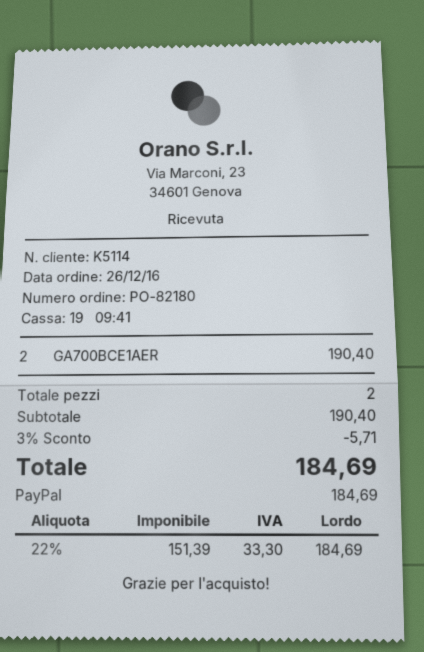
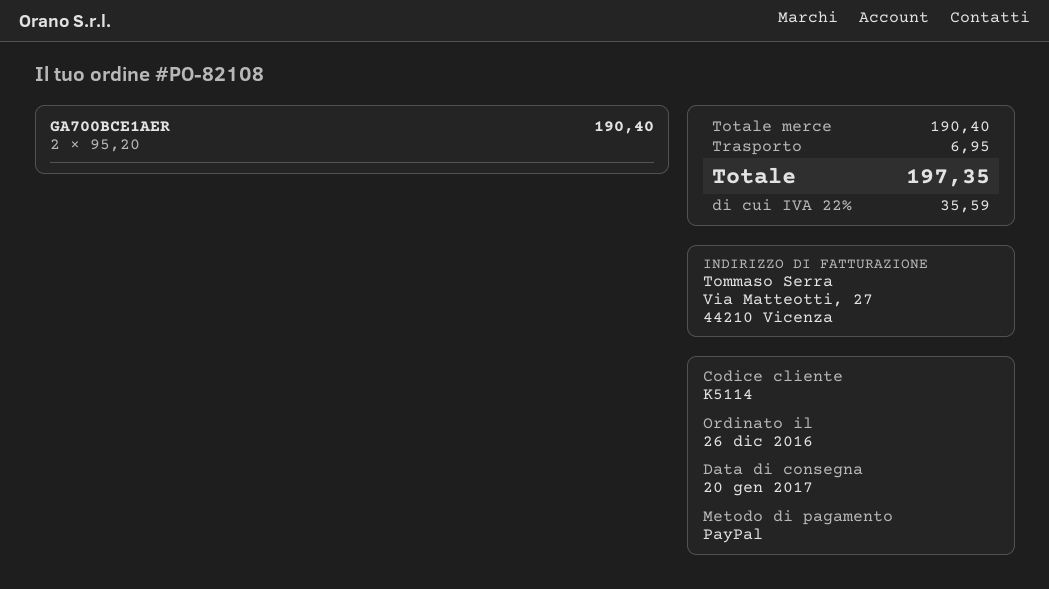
order number: PO-82180 -> PO-82108
discount: 3% = 5.71 -> none
shipping: none -> 6.95
tax: 22% = 33.30 -> 22% = 35.59
total: 184.69 -> 197.35

